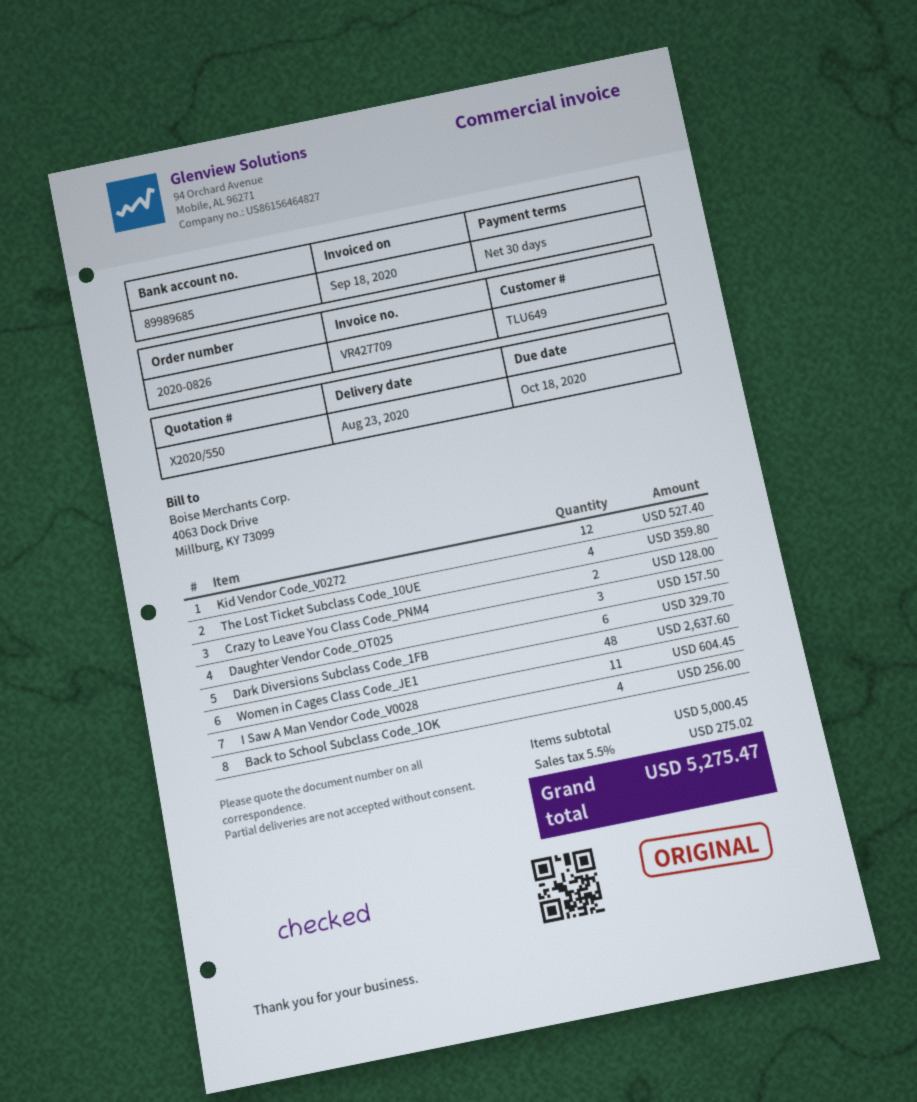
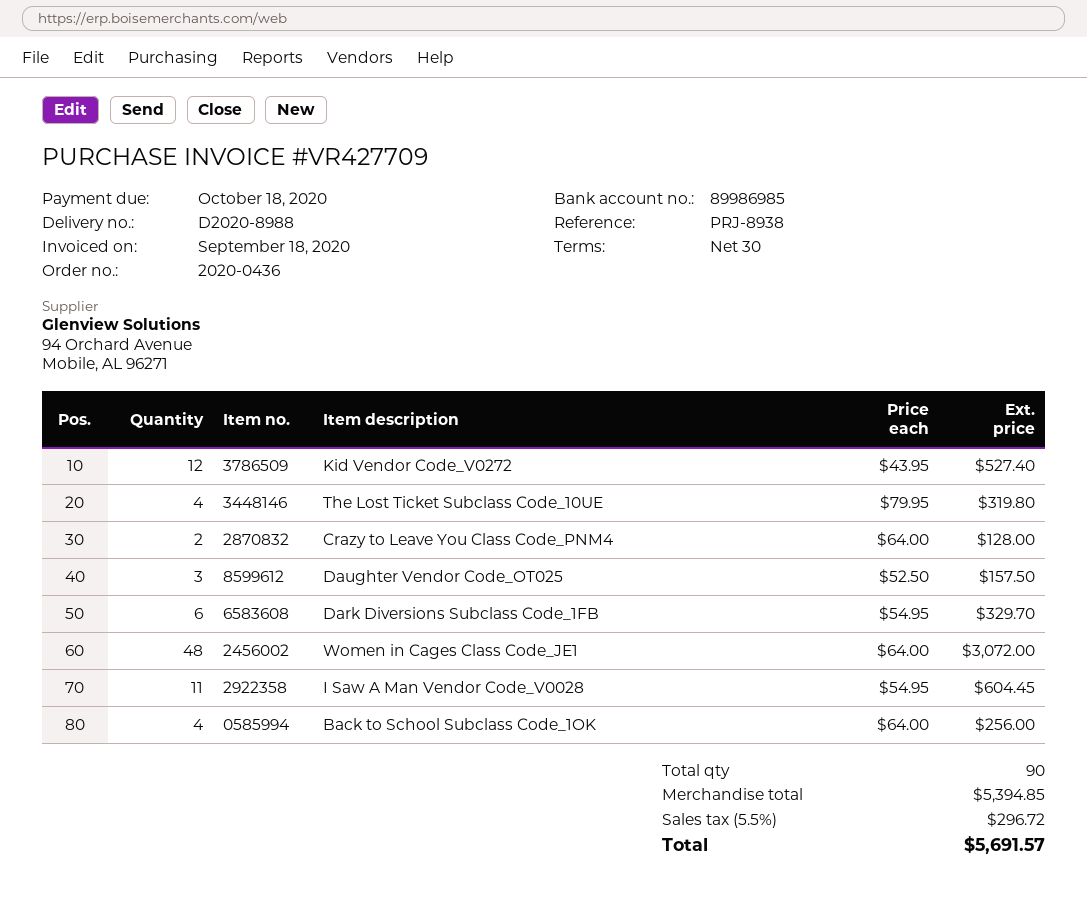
order number: 2020-0826 -> 2020-0436
bank account: 89989685 -> 89986985
The Lost Ticket Subclass Code_10UE: 4 for 359.80 -> 4 for 319.80
Women in Cages Class Code_JE1: 48 for 2637.60 -> 48 for 3072.00
subtotal: 5000.45 -> 5394.85
tax: 5.5% = 275.02 -> 5.5% = 296.72
total: 5275.47 -> 5691.57

